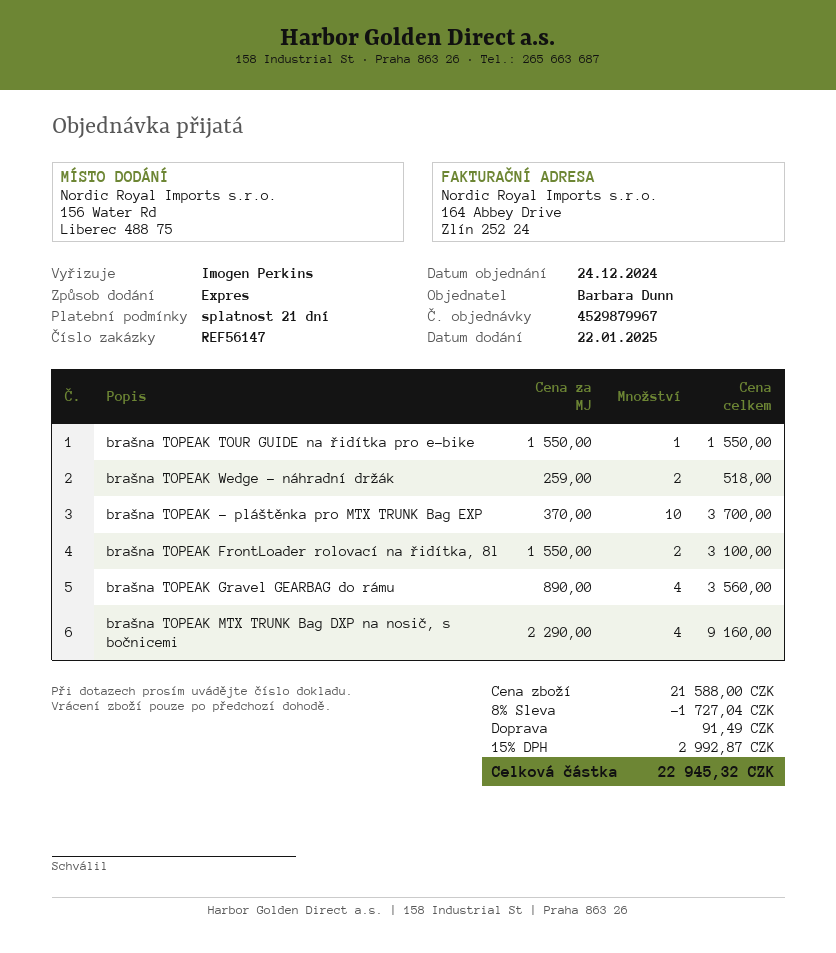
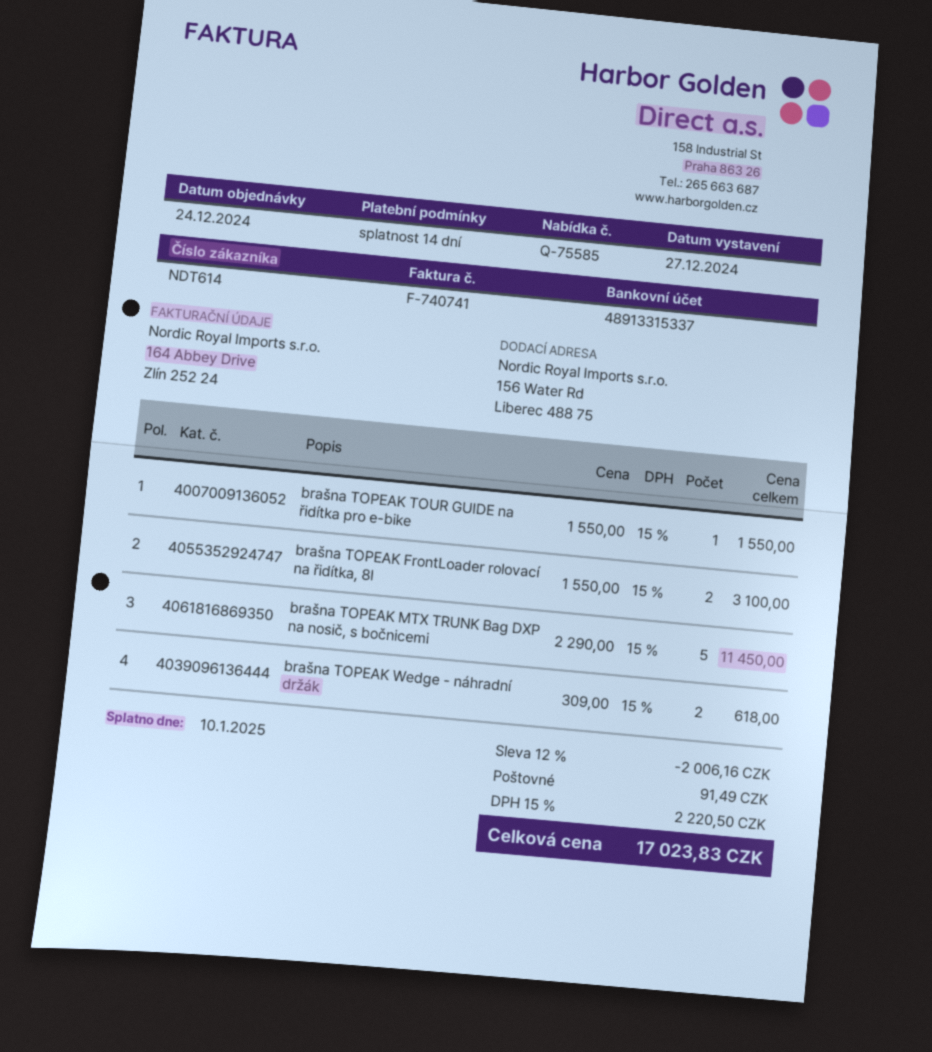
payment terms: 21 days -> 14 days
brašna TOPEAK Wedge - náhradní držák: 2 x 259.00 = 518.00 -> 2 x 309.00 = 618.00
brašna TOPEAK - pláštěnka pro MTX TRUNK Bag EXP: 10 x 370.00 = 3700.00 -> none
brašna TOPEAK Gravel GEARBAG do rámu: 4 x 890.00 = 3560.00 -> none
brašna TOPEAK MTX TRUNK Bag DXP na nosič, s bočnicemi: 4 x 2290.00 = 9160.00 -> 5 x 2290.00 = 11450.00
discount: 8% = 1727.04 -> 12% = 2006.16
tax: 15% = 2992.87 -> 15% = 2220.50
total: 22945.32 -> 17023.83

